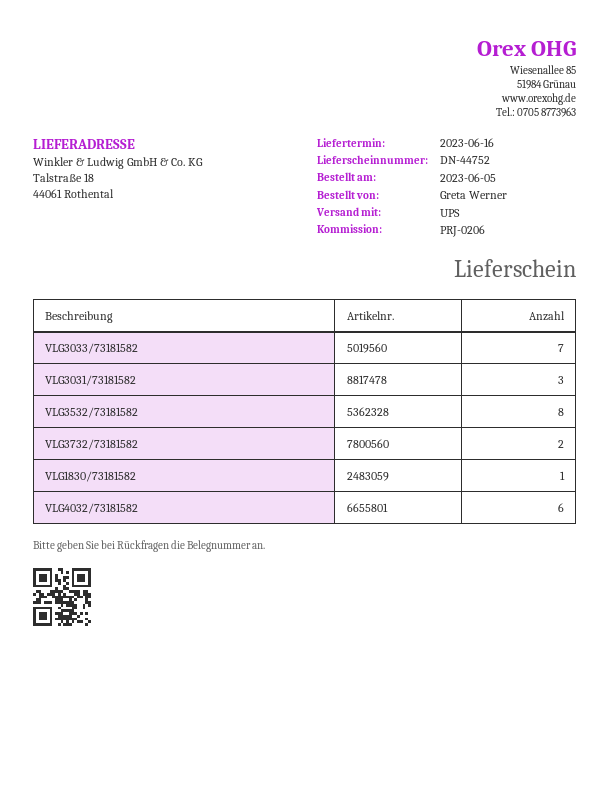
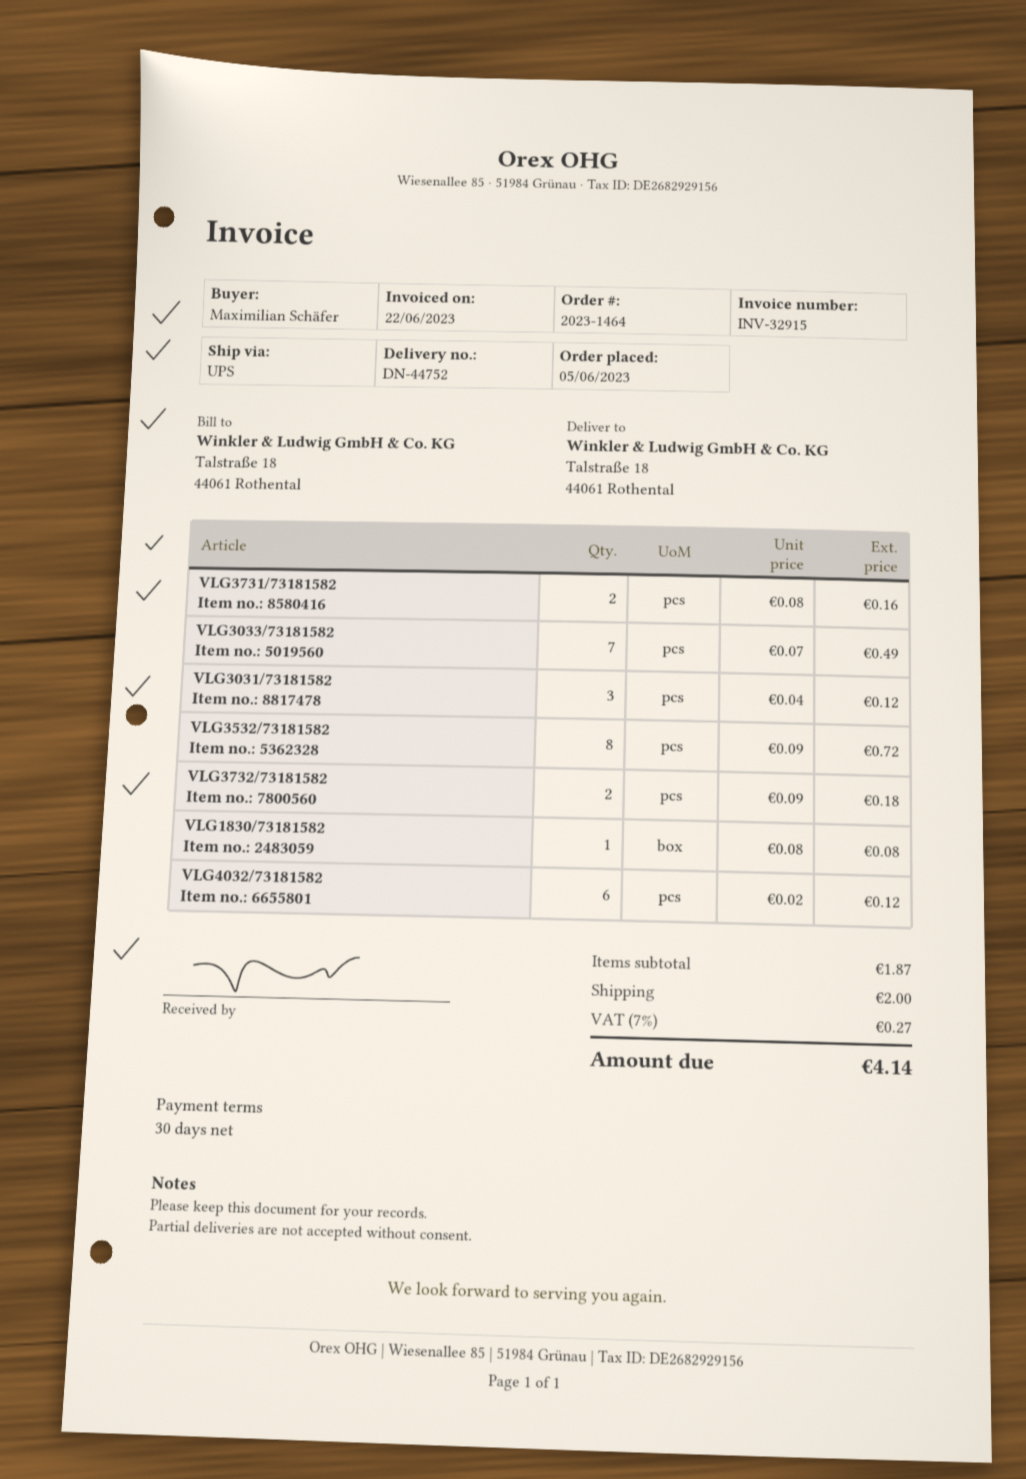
ordered by: Greta Werner -> Maximilian Schäfer
VLG3731/73181582: none -> 2

